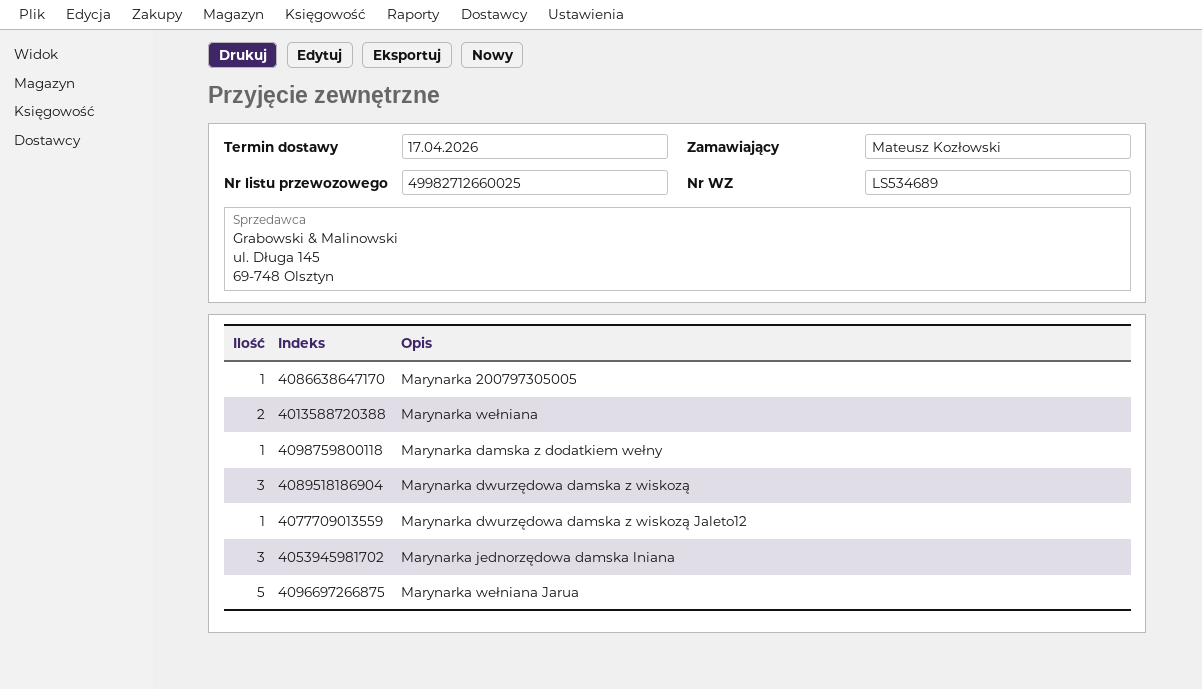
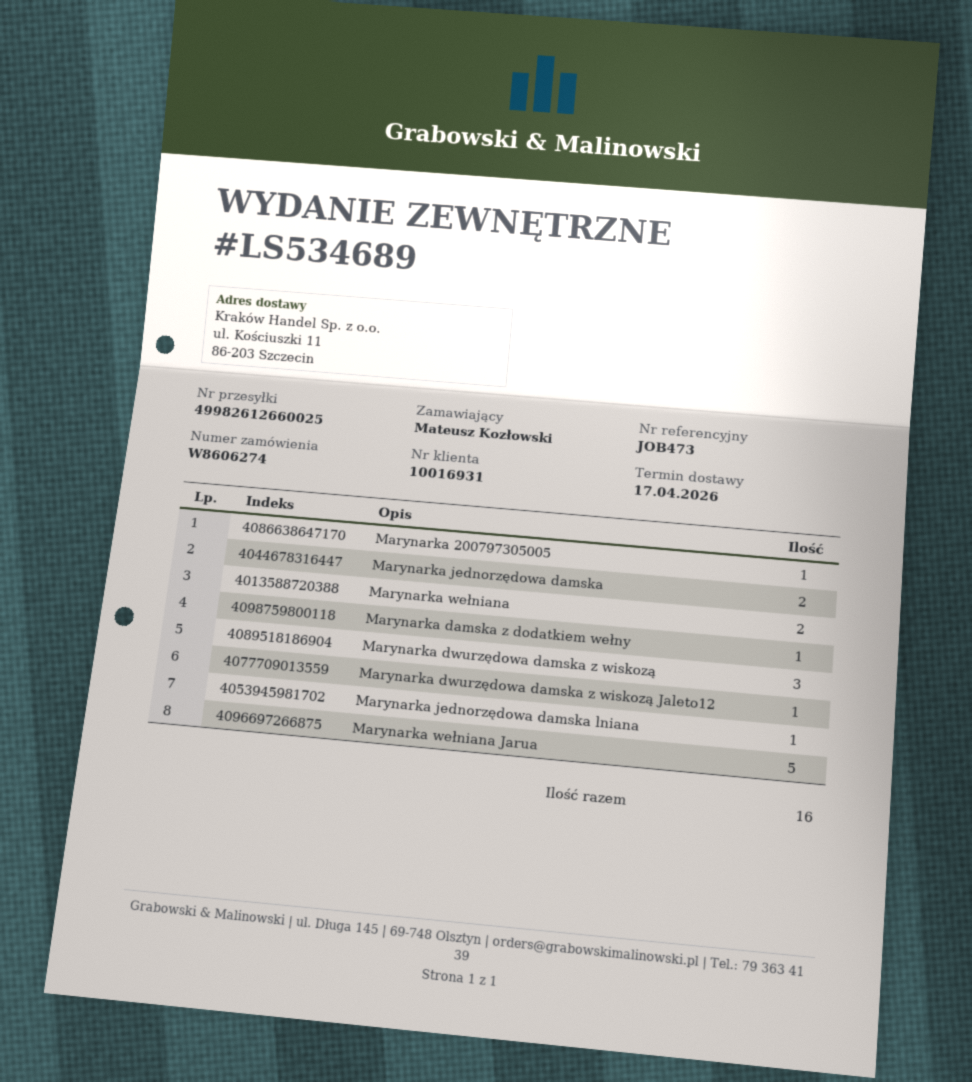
tracking number: 49982712660025 -> 49982612660025
Marynarka jednorzędowa damska lniana: 3 -> 1
Marynarka jednorzędowa damska: none -> 2

